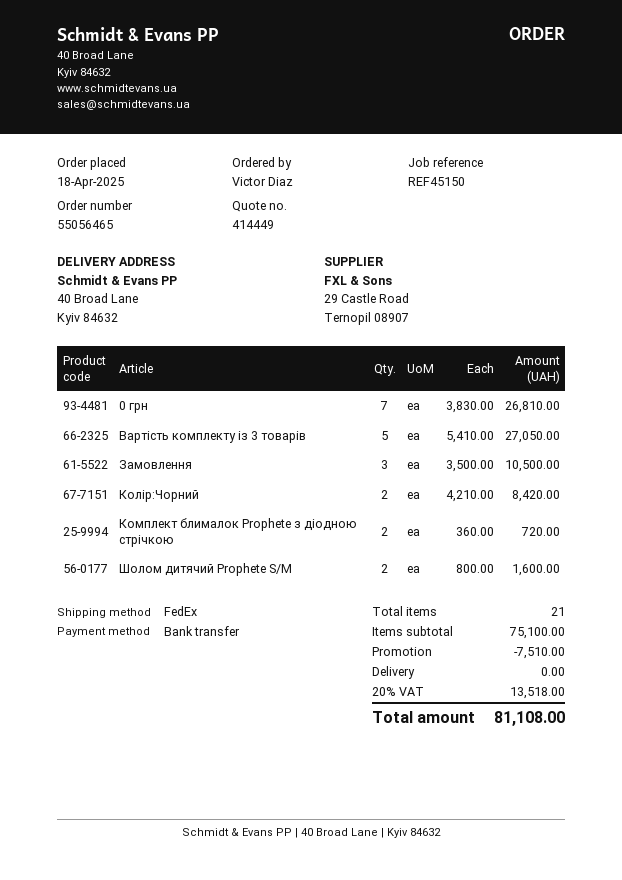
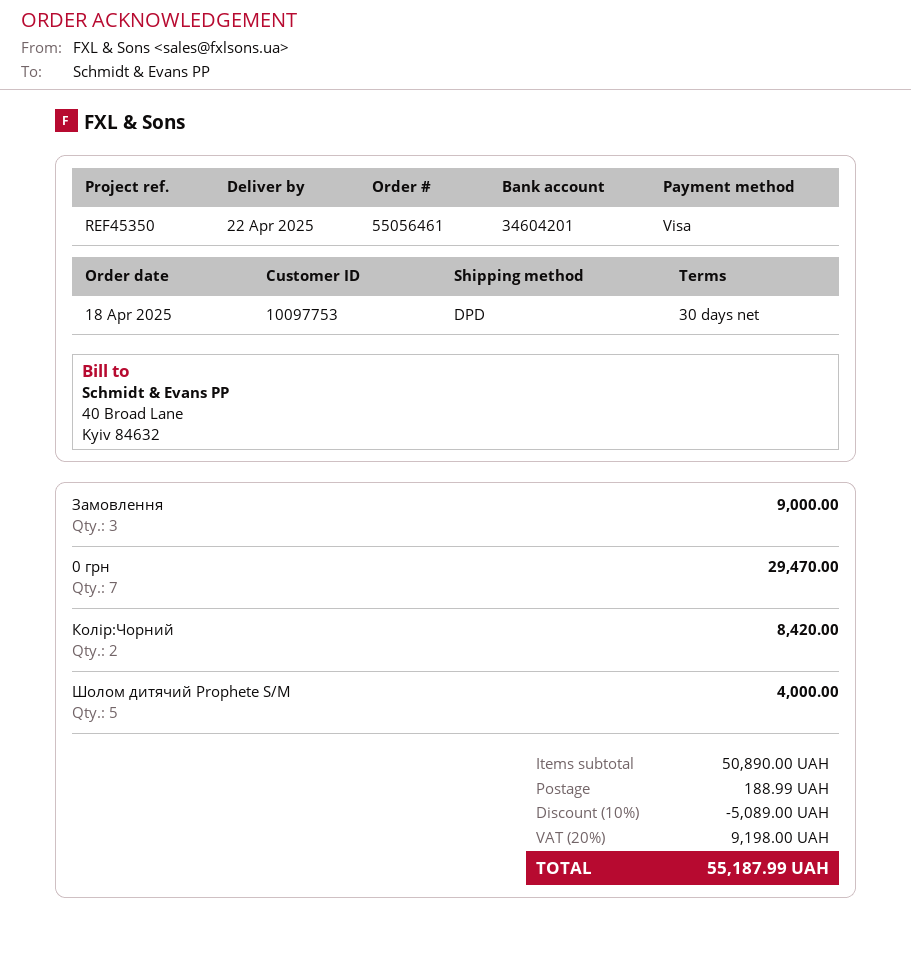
order number: 55056465 -> 55056461
reference: REF45150 -> REF45350
payment method: bank transfer -> Visa
shipping method: FedEx -> DPD
0 грн: 7 for 26810.00 -> 7 for 29470.00
Вартість комплекту із 3 товарів: 5 for 27050.00 -> none
Замовлення: 3 for 10500.00 -> 3 for 9000.00
Комплект блималок Prophete з діодною стрічкою: 2 for 720.00 -> none
Шолом дитячий Prophete S/M: 2 for 1600.00 -> 5 for 4000.00
subtotal: 75100.00 -> 50890.00
discount: 7510.00 -> 5089.00
shipping: 0.00 -> 188.99
tax: 20% = 13518.00 -> 20% = 9198.00
total: 81108.00 -> 55187.99

